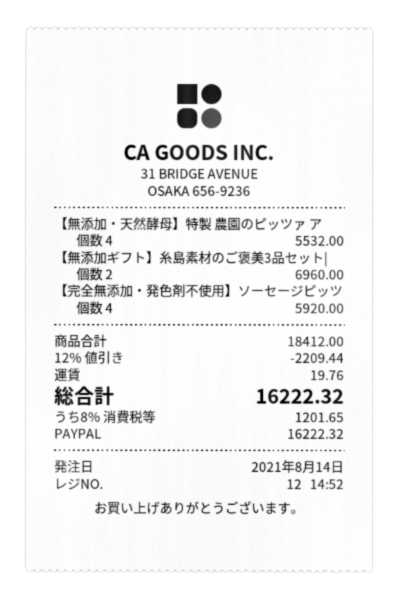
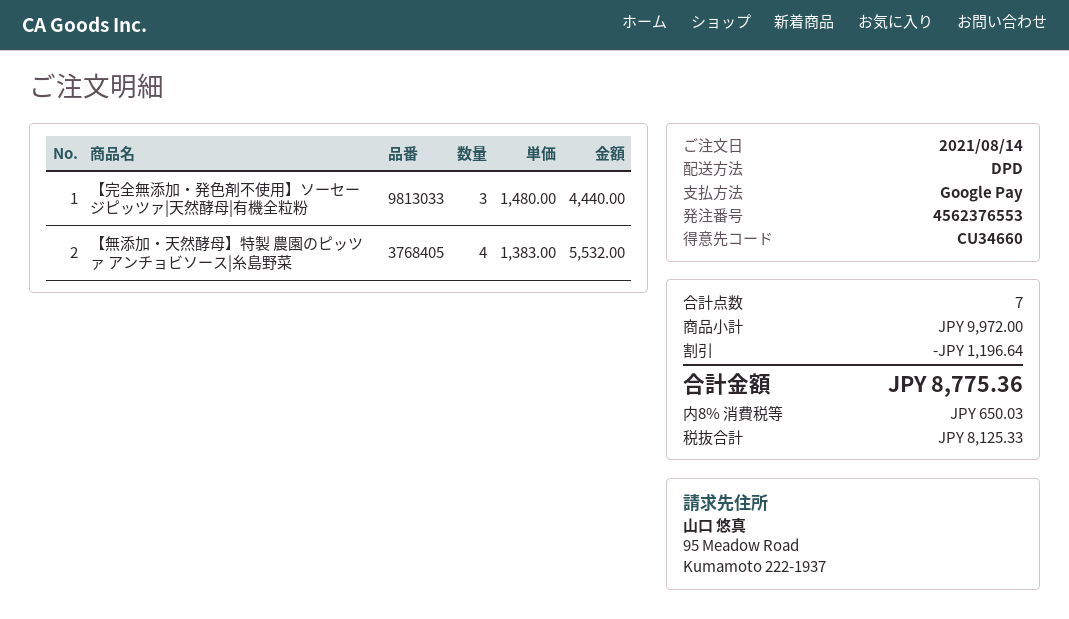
payment method: PayPal -> Google Pay
【無添加ギフト】糸島素材のご褒美3品セット|: 2 for 6960.00 -> none
【完全無添加・発色剤不使用】ソーセージピッツ: 4 for 5920.00 -> 3 for 4440.00
subtotal: 18412.00 -> 9972.00
discount: 2209.44 -> 1196.64
shipping: 19.76 -> none
tax: 8% = 1201.65 -> 8% = 650.03
total: 16222.32 -> 8775.36

